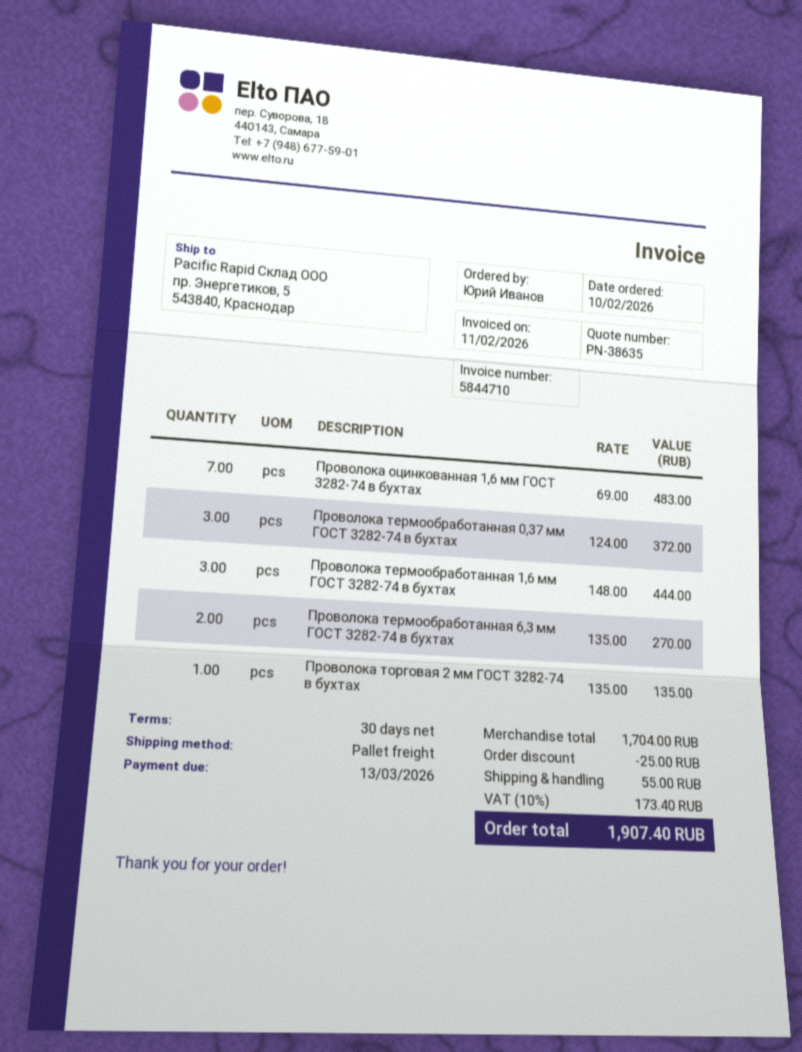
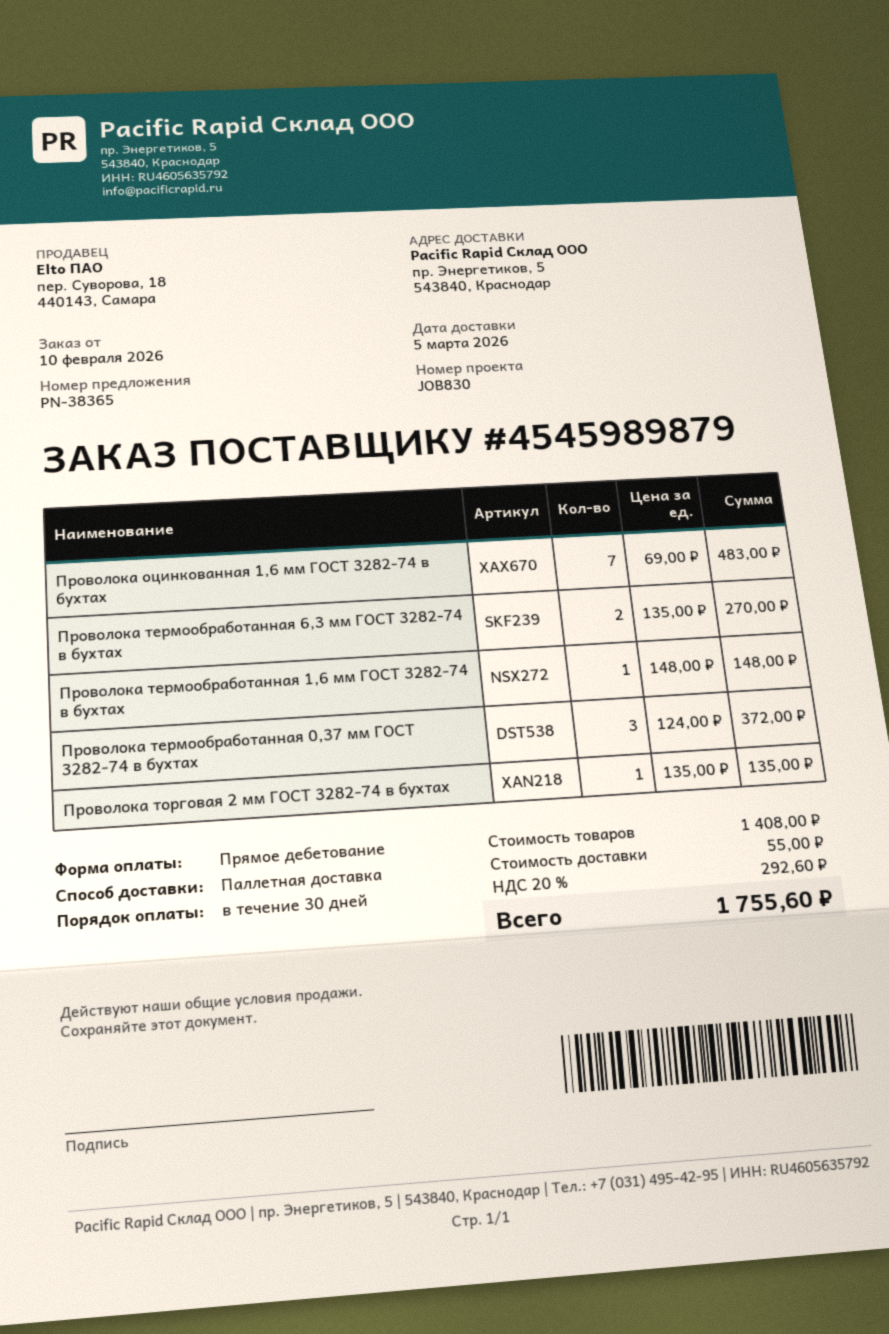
quote number: PN-38635 -> PN-38365
Проволока термообработанная 1,6 мм ГОСТ 3282-74 в бухтах: 3 x 148.00 = 444.00 -> 1 x 148.00 = 148.00
subtotal: 1704.00 -> 1408.00
discount: 25.00 -> none
tax: 10% = 173.40 -> 20% = 292.60
total: 1907.40 -> 1755.60

